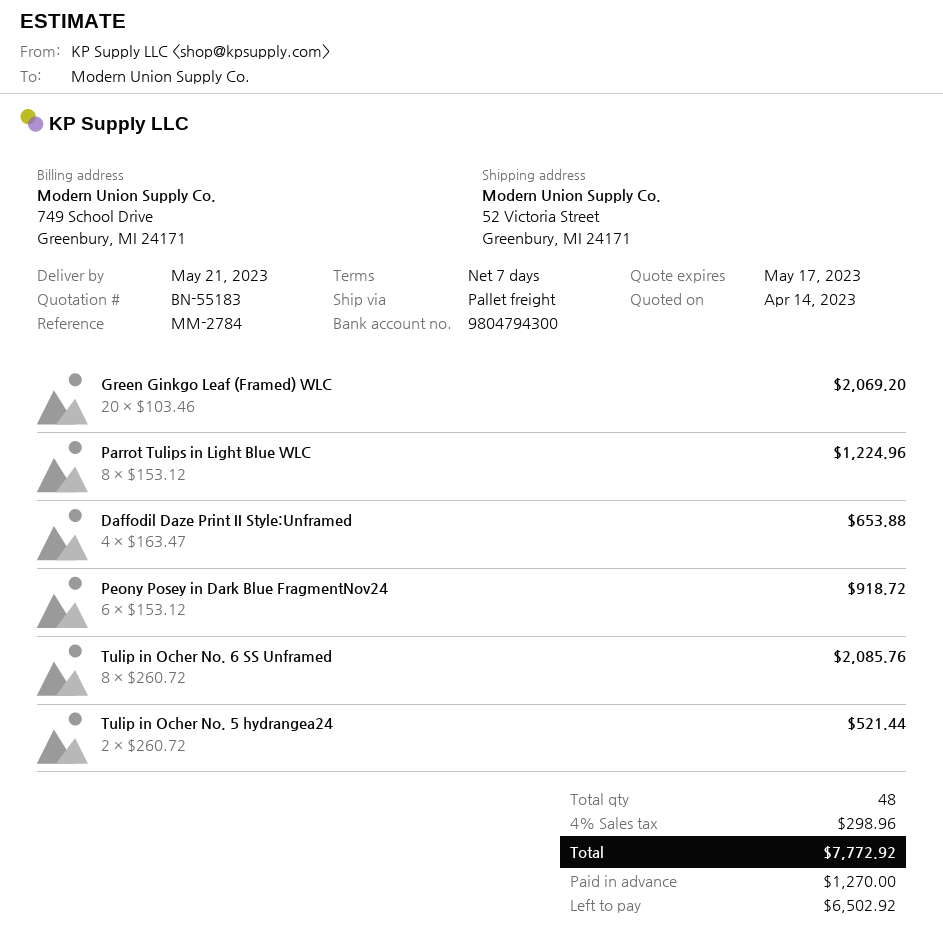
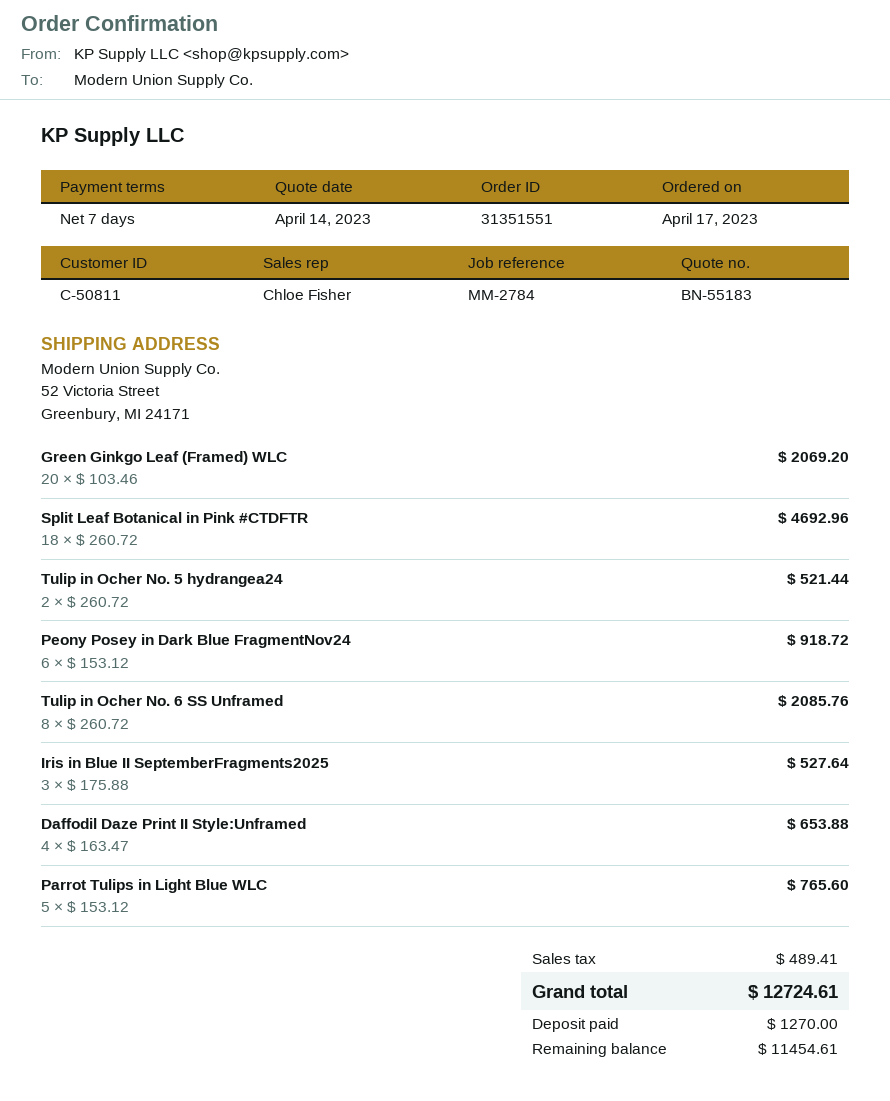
Parrot Tulips in Light Blue WLC: 8 x 153.12 = 1224.96 -> 5 x 153.12 = 765.60
Split Leaf Botanical in Pink #CTDFTR: none -> 18 x 260.72 = 4692.96
Iris in Blue II SeptemberFragments2025: none -> 3 x 175.88 = 527.64
tax: 298.96 -> 489.41
total: 7772.92 -> 12724.61
balance: 6502.92 -> 11454.61

